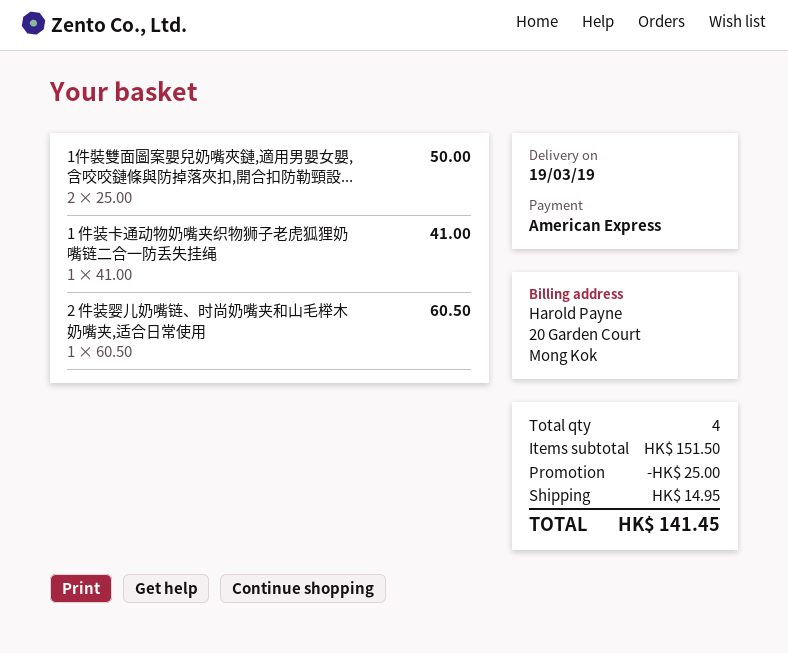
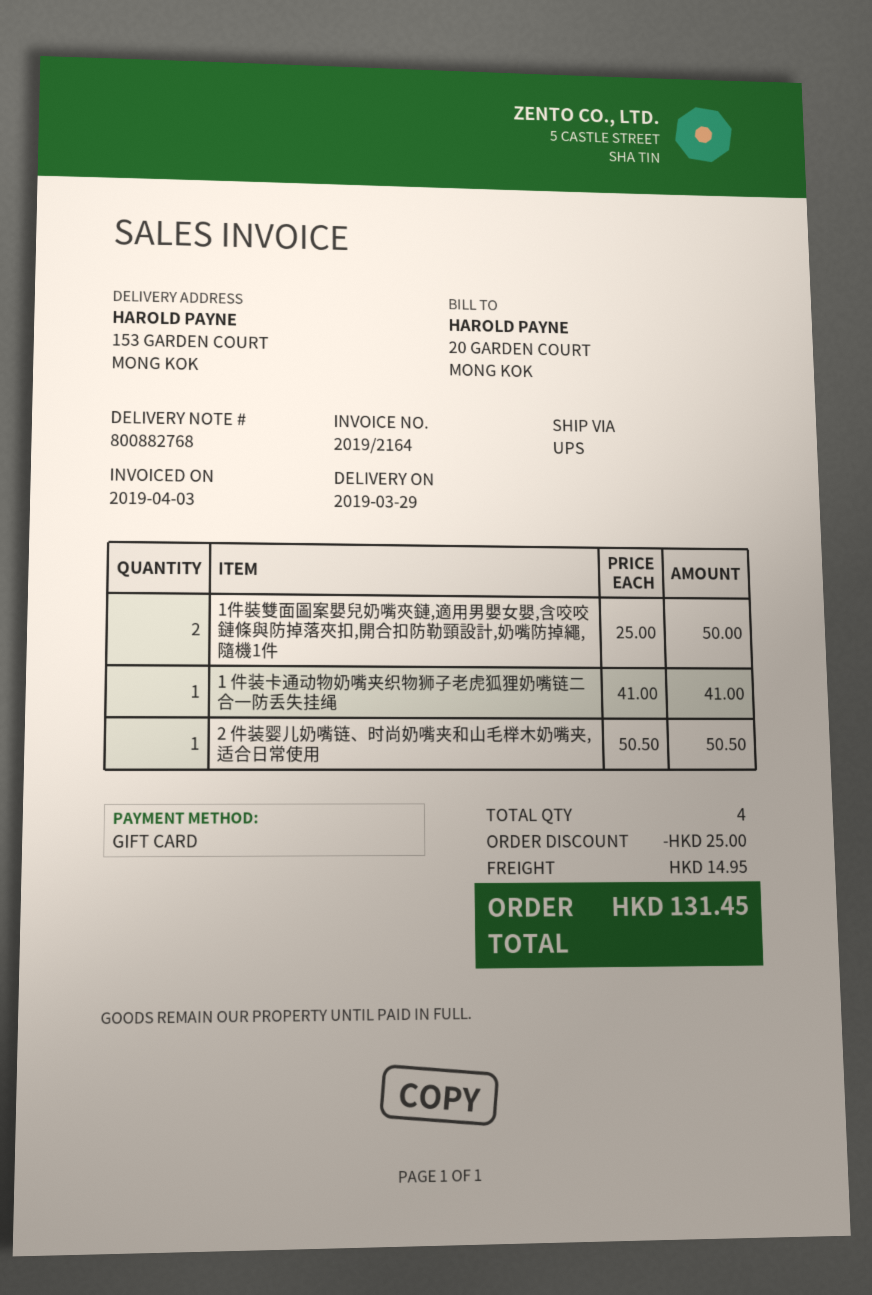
delivery date: 2019-03-19 -> 2019-03-29
payment method: American Express -> gift card
2 件装婴儿奶嘴链、时尚奶嘴夹和山毛榉木奶嘴夹,适合日常使用: 1 x 60.50 = 60.50 -> 1 x 50.50 = 50.50
total: 141.45 -> 131.45

